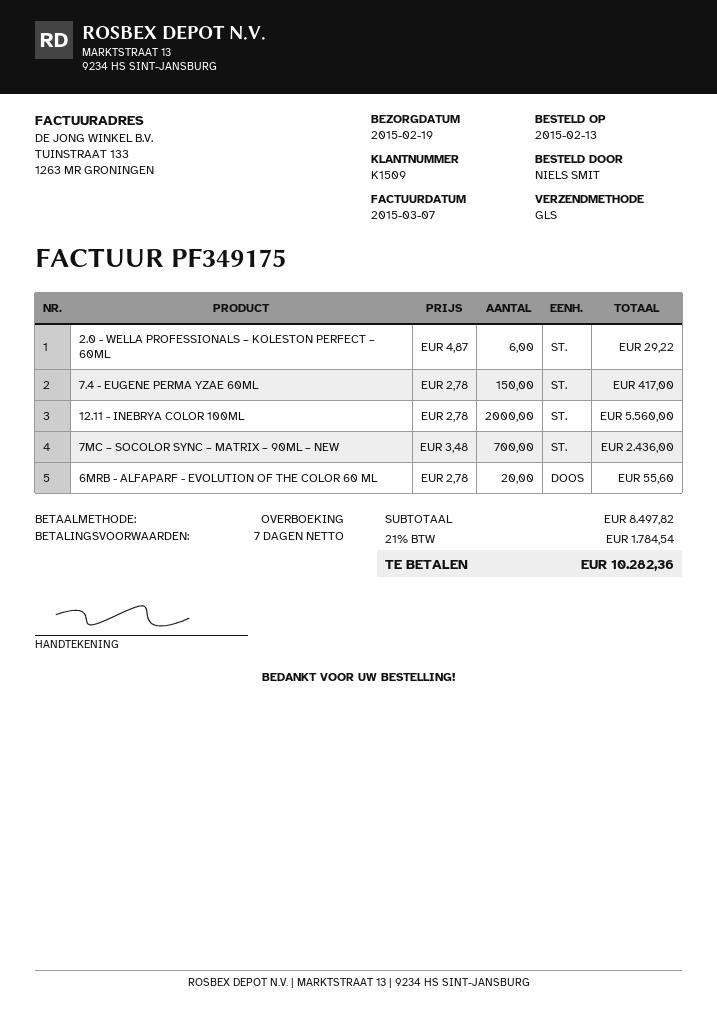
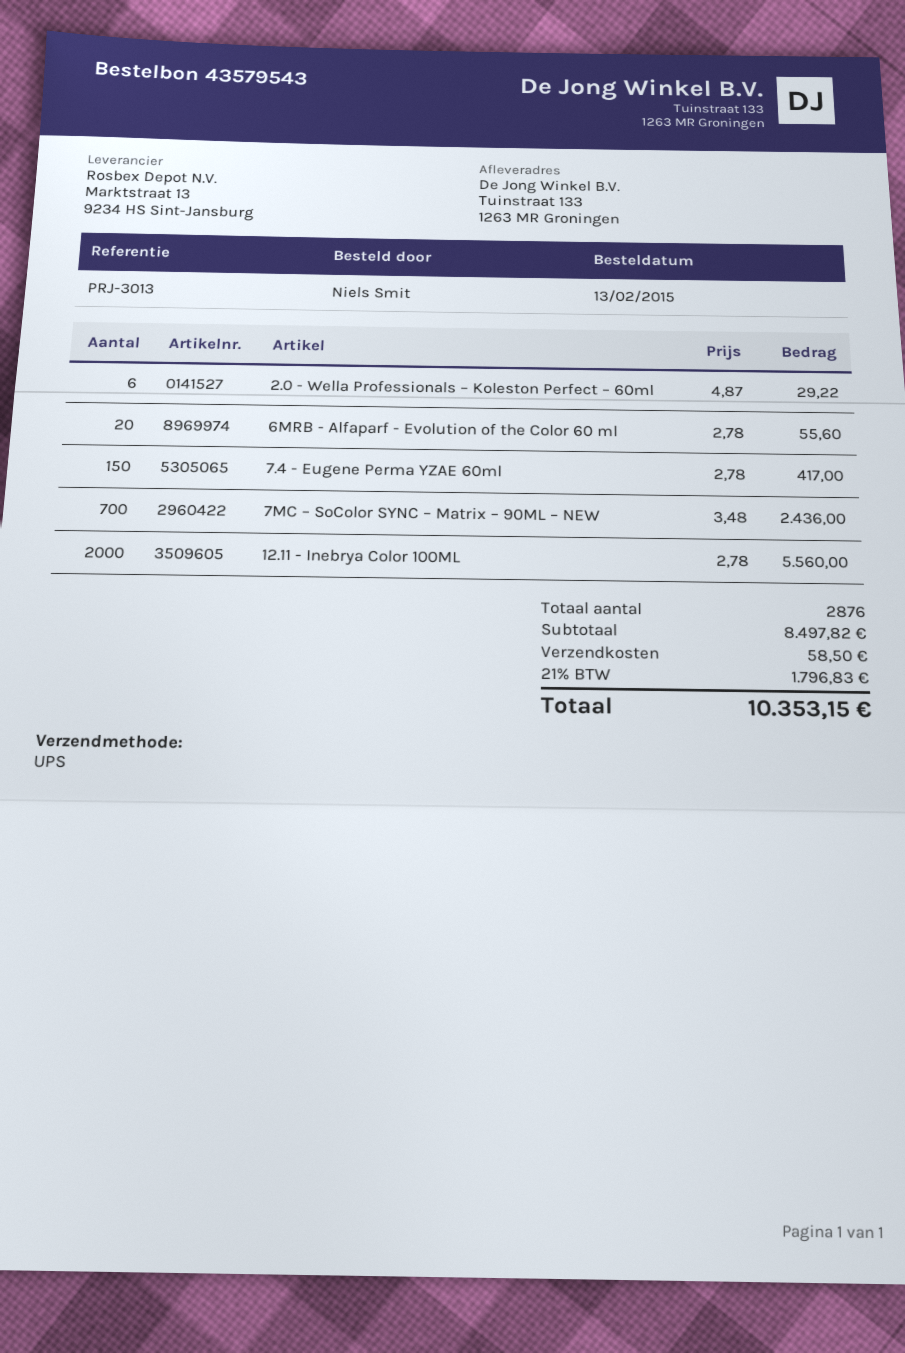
shipping method: GLS -> UPS
shipping: none -> 58.50
tax: 21% = 1784.54 -> 21% = 1796.83
total: 10282.36 -> 10353.15

